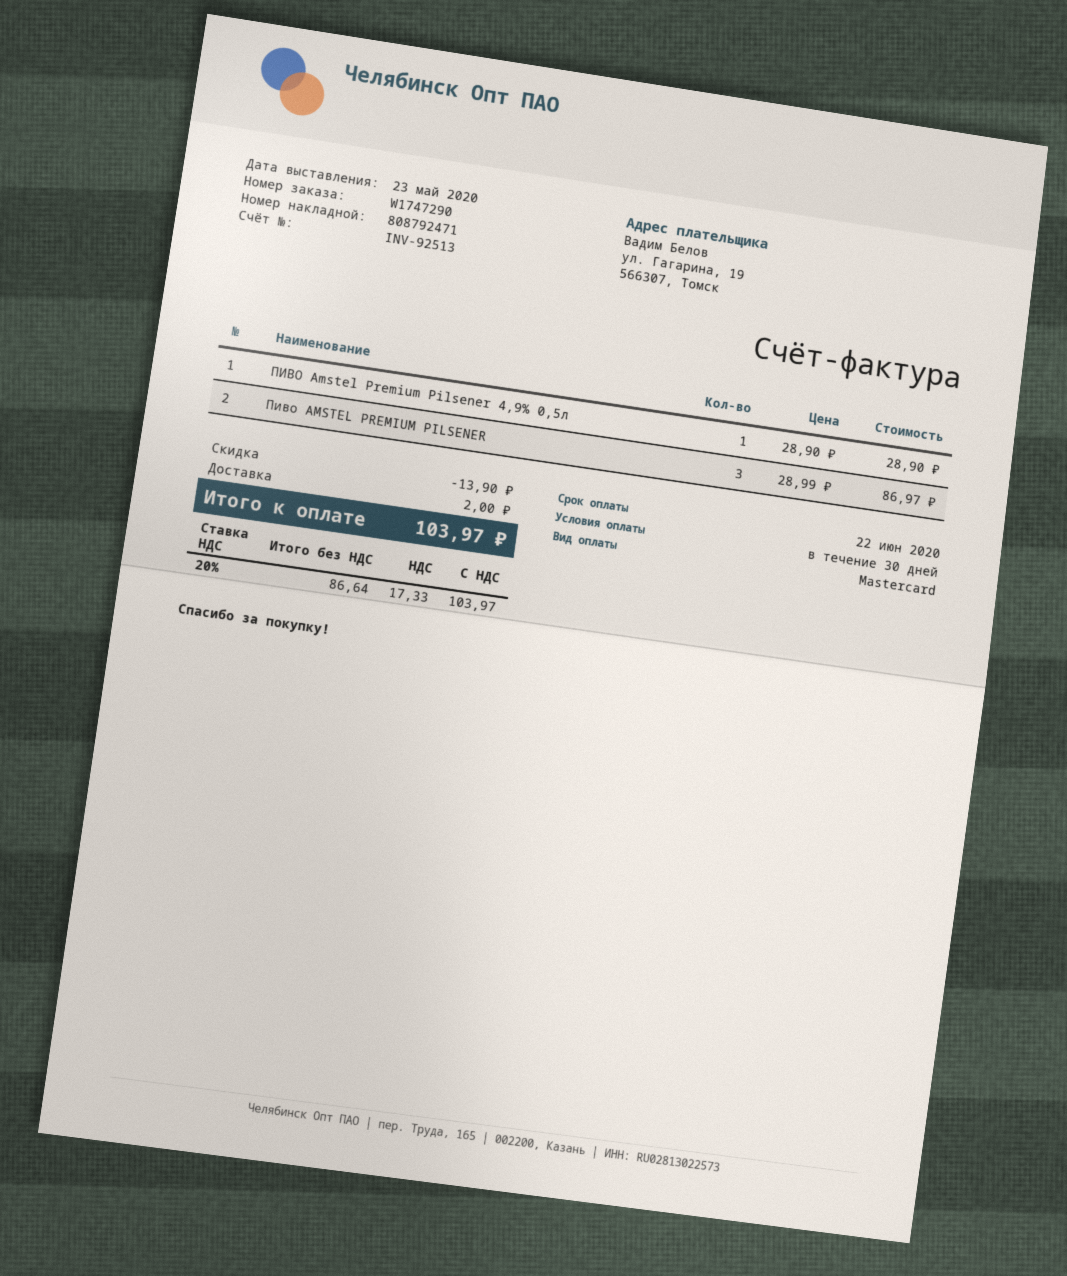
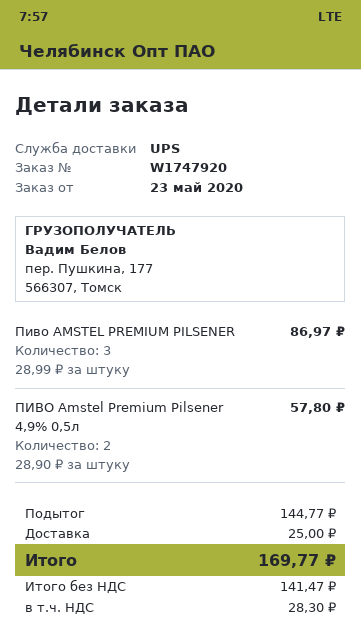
order number: W1747290 -> W1747920
ПИВО Amstel Premium Pilsener 4,9% 0,5л: 1 x 28.90 = 28.90 -> 2 x 28.90 = 57.80
discount: 13.90 -> none
shipping: 2.00 -> 25.00
net: 86.64 -> 141.47
tax: 17.33 -> 28.30
total: 103.97 -> 169.77

